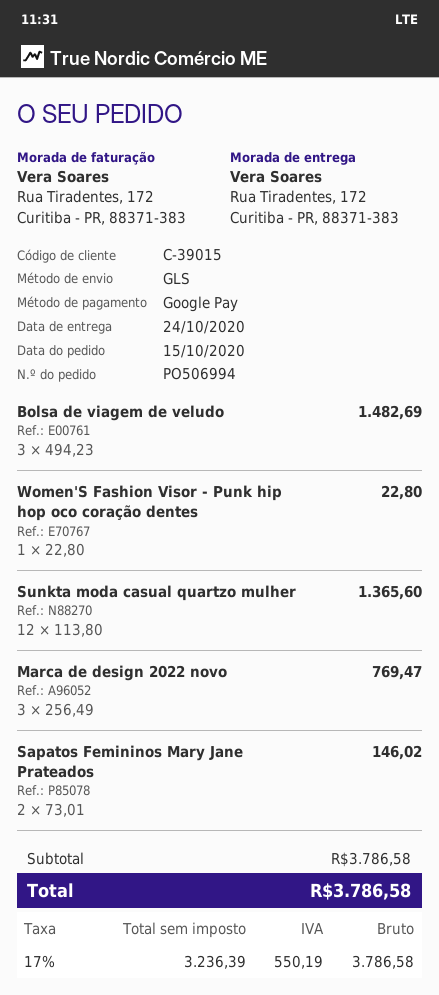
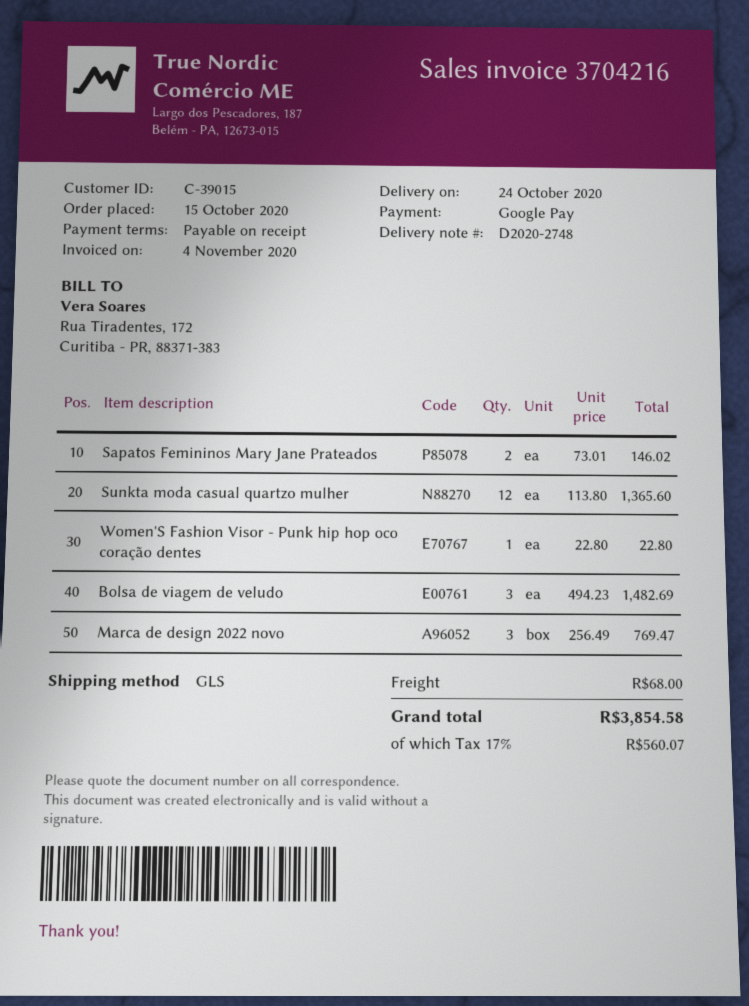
shipping: none -> 68.00
tax: 17% = 550.19 -> 17% = 560.07
total: 3786.58 -> 3854.58

